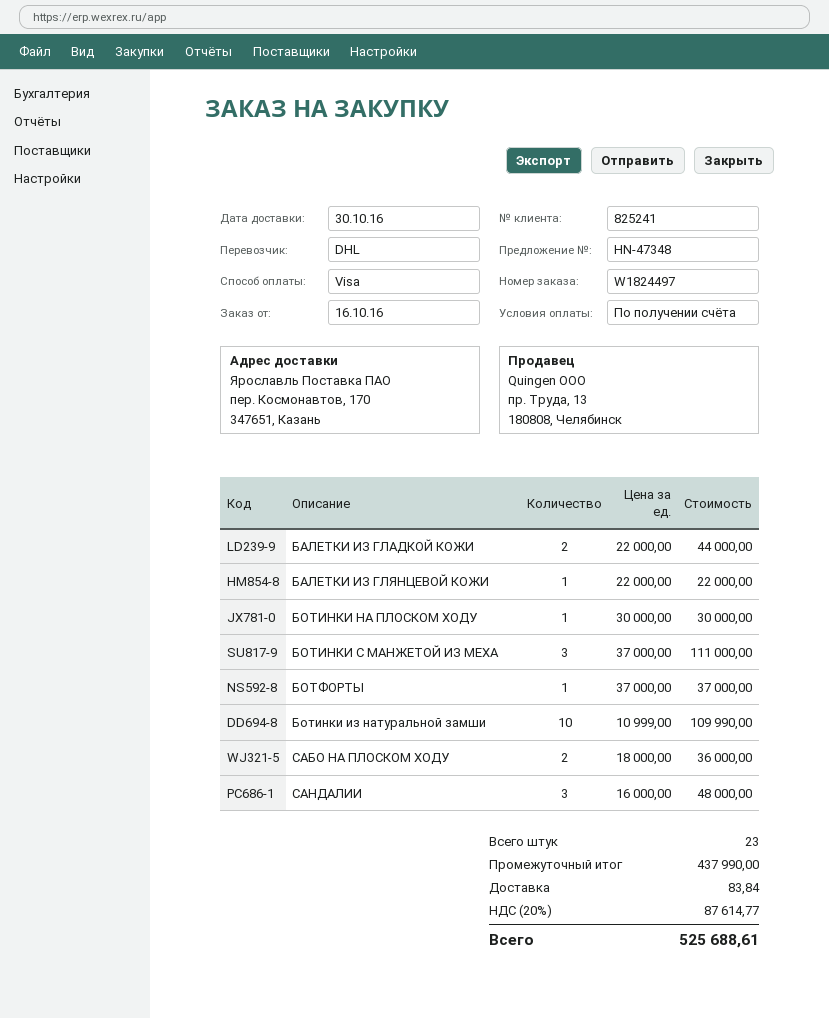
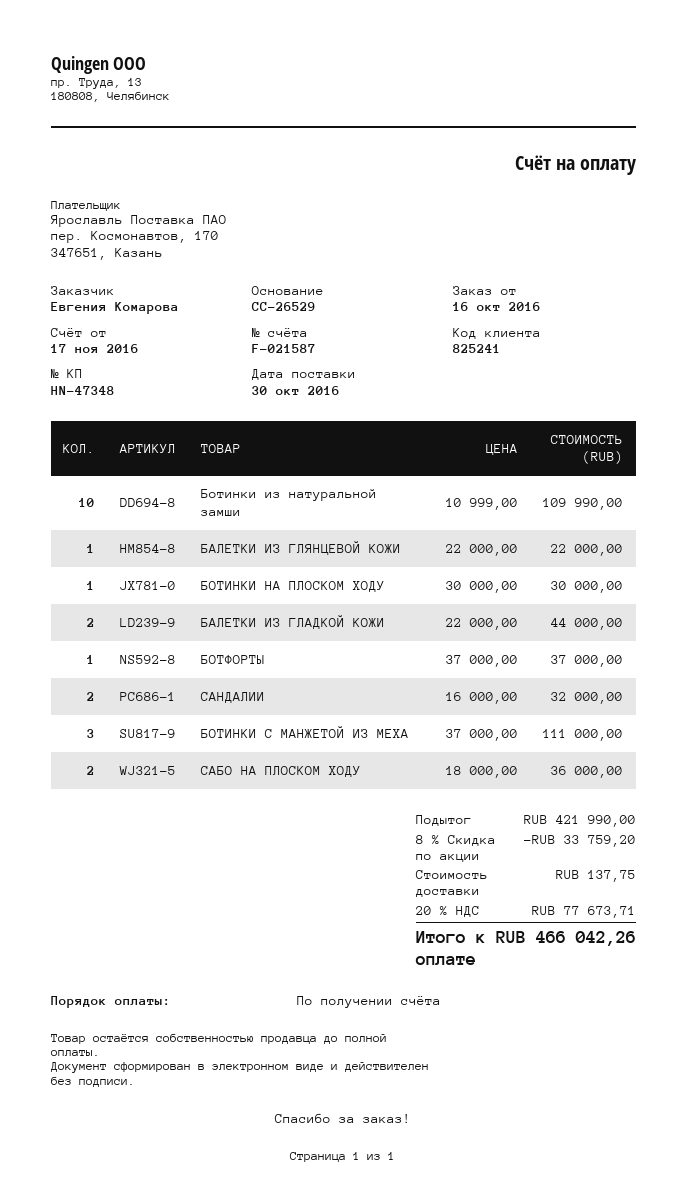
САНДАЛИИ: 3 x 16000.00 = 48000.00 -> 2 x 16000.00 = 32000.00
subtotal: 437990.00 -> 421990.00
discount: none -> 8% = 33759.20
shipping: 83.84 -> 137.75
tax: 20% = 87614.77 -> 20% = 77673.71
total: 525688.61 -> 466042.26

